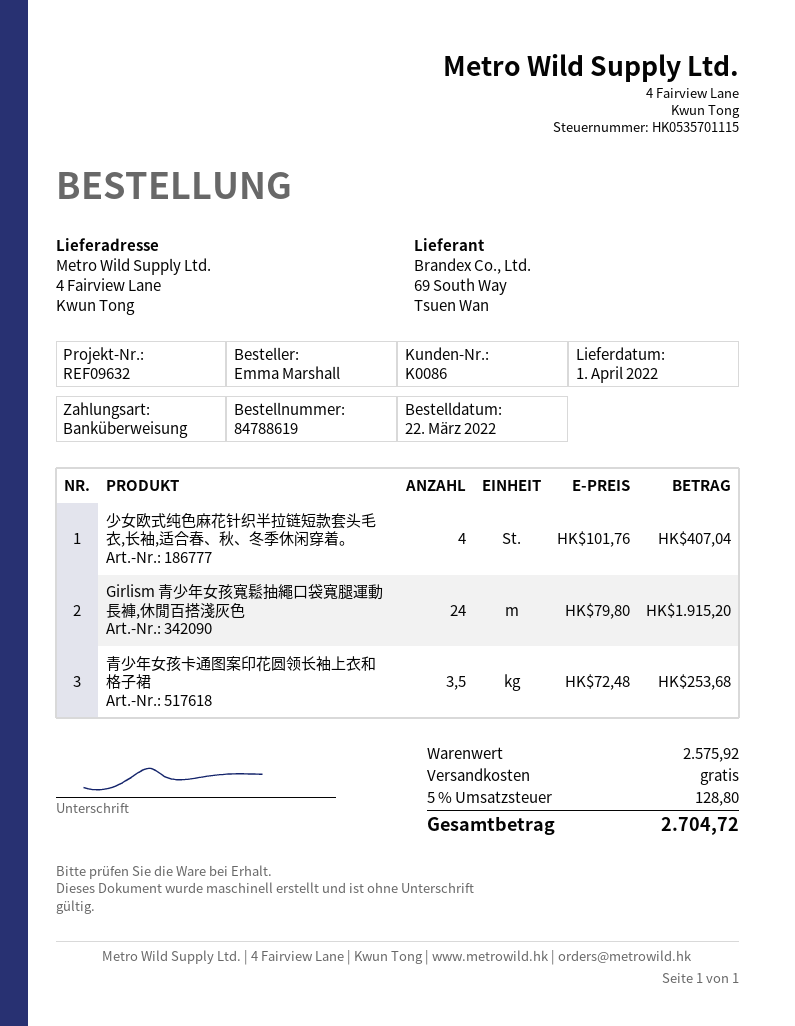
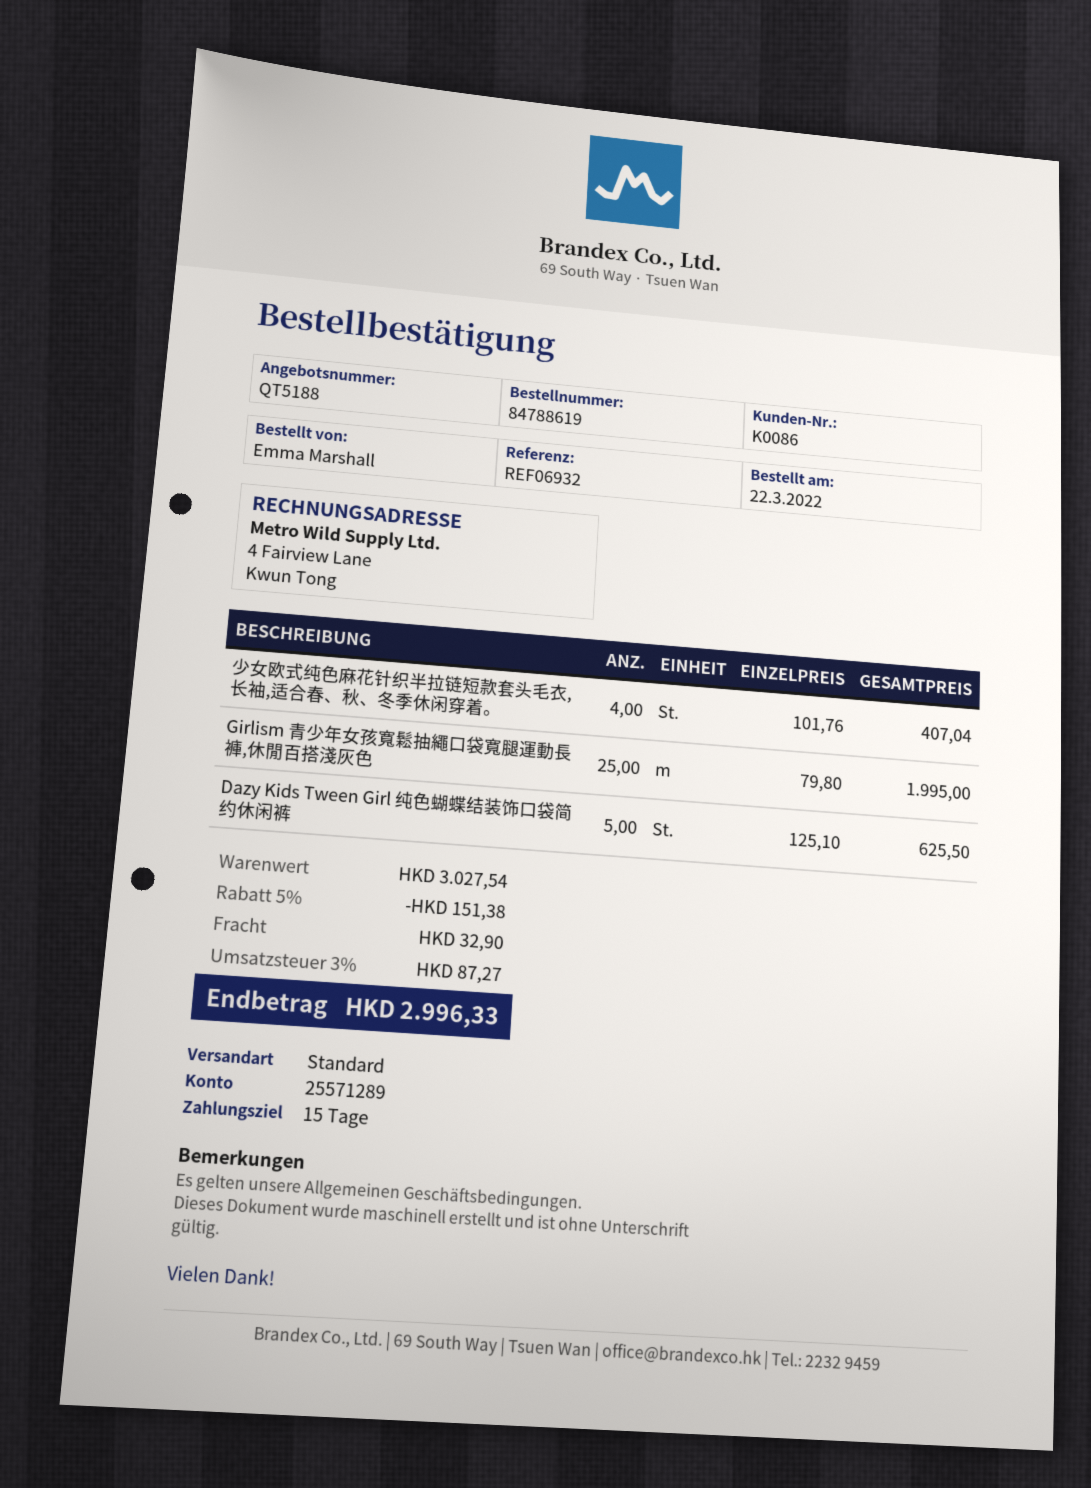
reference: REF09632 -> REF06932
Girlism 青少年女孩寬鬆抽繩口袋寬腿運動長褲,休閒百搭淺灰色: 24 x 79.80 = 1915.20 -> 25 x 79.80 = 1995.00
青少年女孩卡通图案印花圆领长袖上衣和格子裙: 3.5 x 72.48 = 253.68 -> none
Dazy Kids Tween Girl 纯色蝴蝶结装饰口袋简约休闲裤: none -> 5 x 125.10 = 625.50
subtotal: 2575.92 -> 3027.54
discount: none -> 5% = 151.38
shipping: 0.00 -> 32.90
tax: 5% = 128.80 -> 3% = 87.27
total: 2704.72 -> 2996.33

